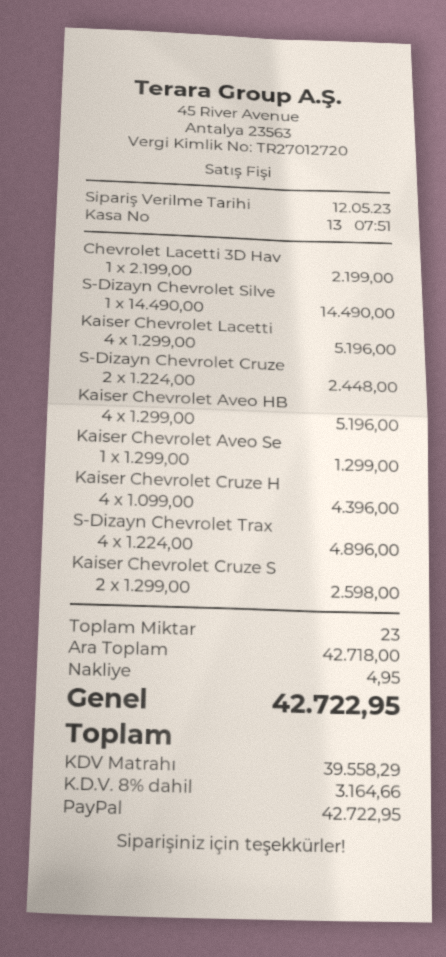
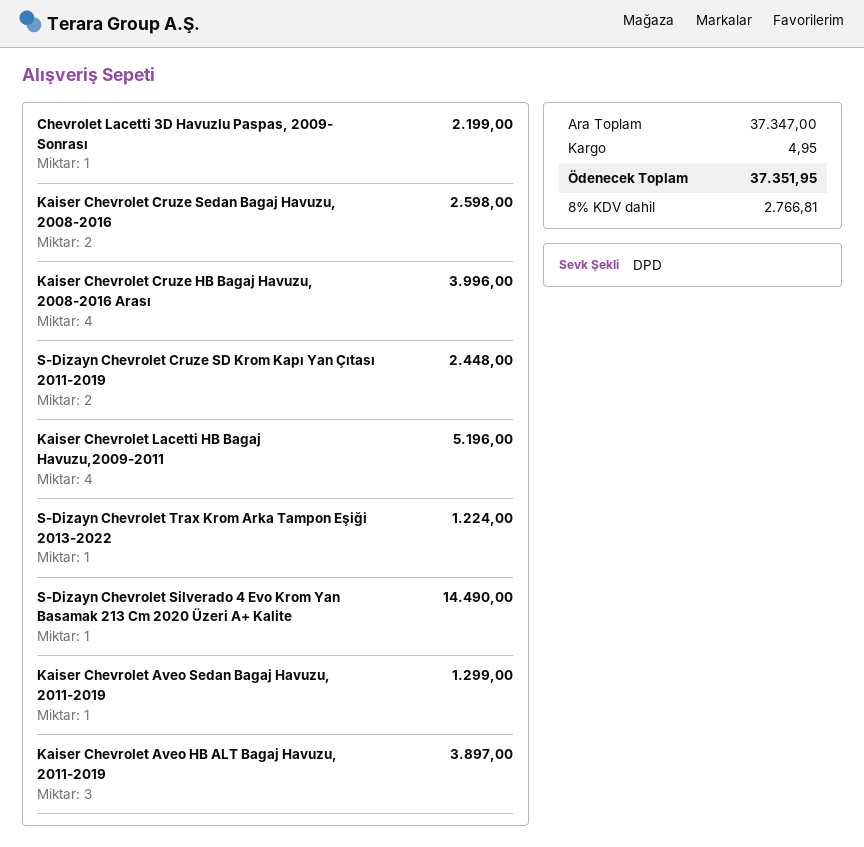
Kaiser Chevrolet Aveo HB: 4 for 5196.00 -> 3 for 3897.00
Kaiser Chevrolet Cruze H: 4 for 4396.00 -> 4 for 3996.00
S-Dizayn Chevrolet Trax: 4 for 4896.00 -> 1 for 1224.00
subtotal: 42718.00 -> 37347.00
tax: 8% = 3164.66 -> 8% = 2766.81
total: 42722.95 -> 37351.95

